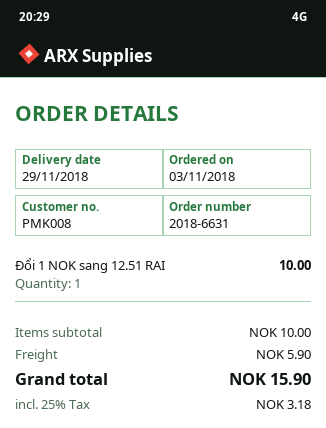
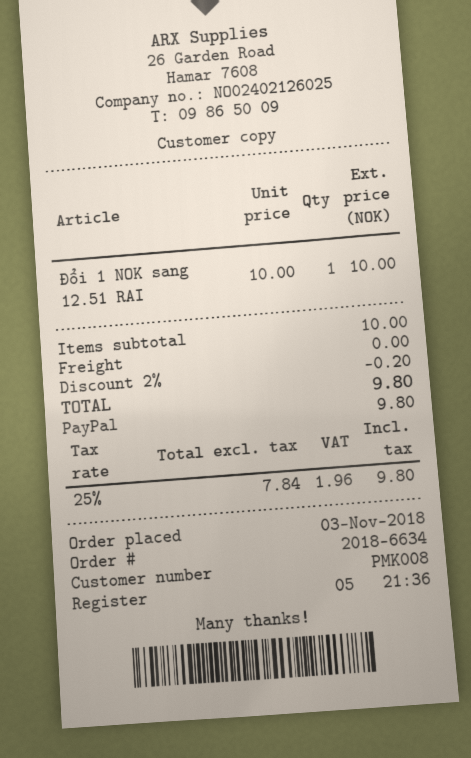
order number: 2018-6631 -> 2018-6634
discount: none -> 2% = 0.20
shipping: 5.90 -> 0.00
tax: 25% = 3.18 -> 25% = 1.96
total: 15.90 -> 9.80

